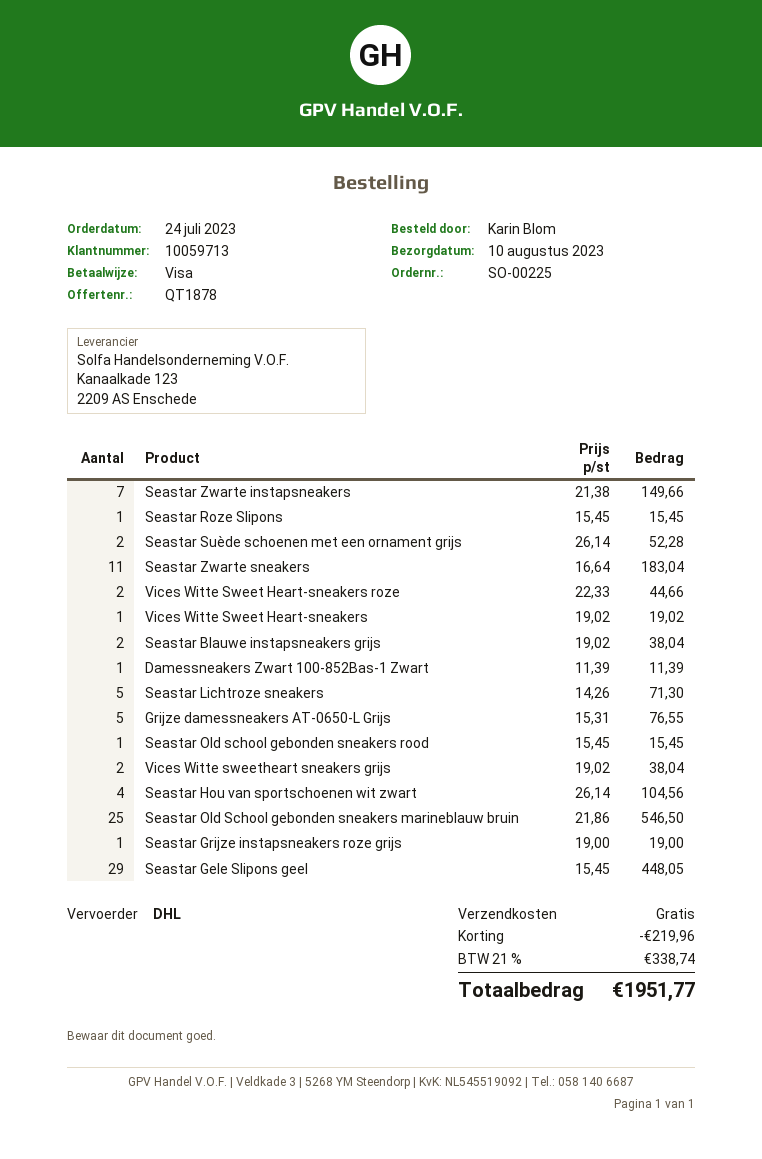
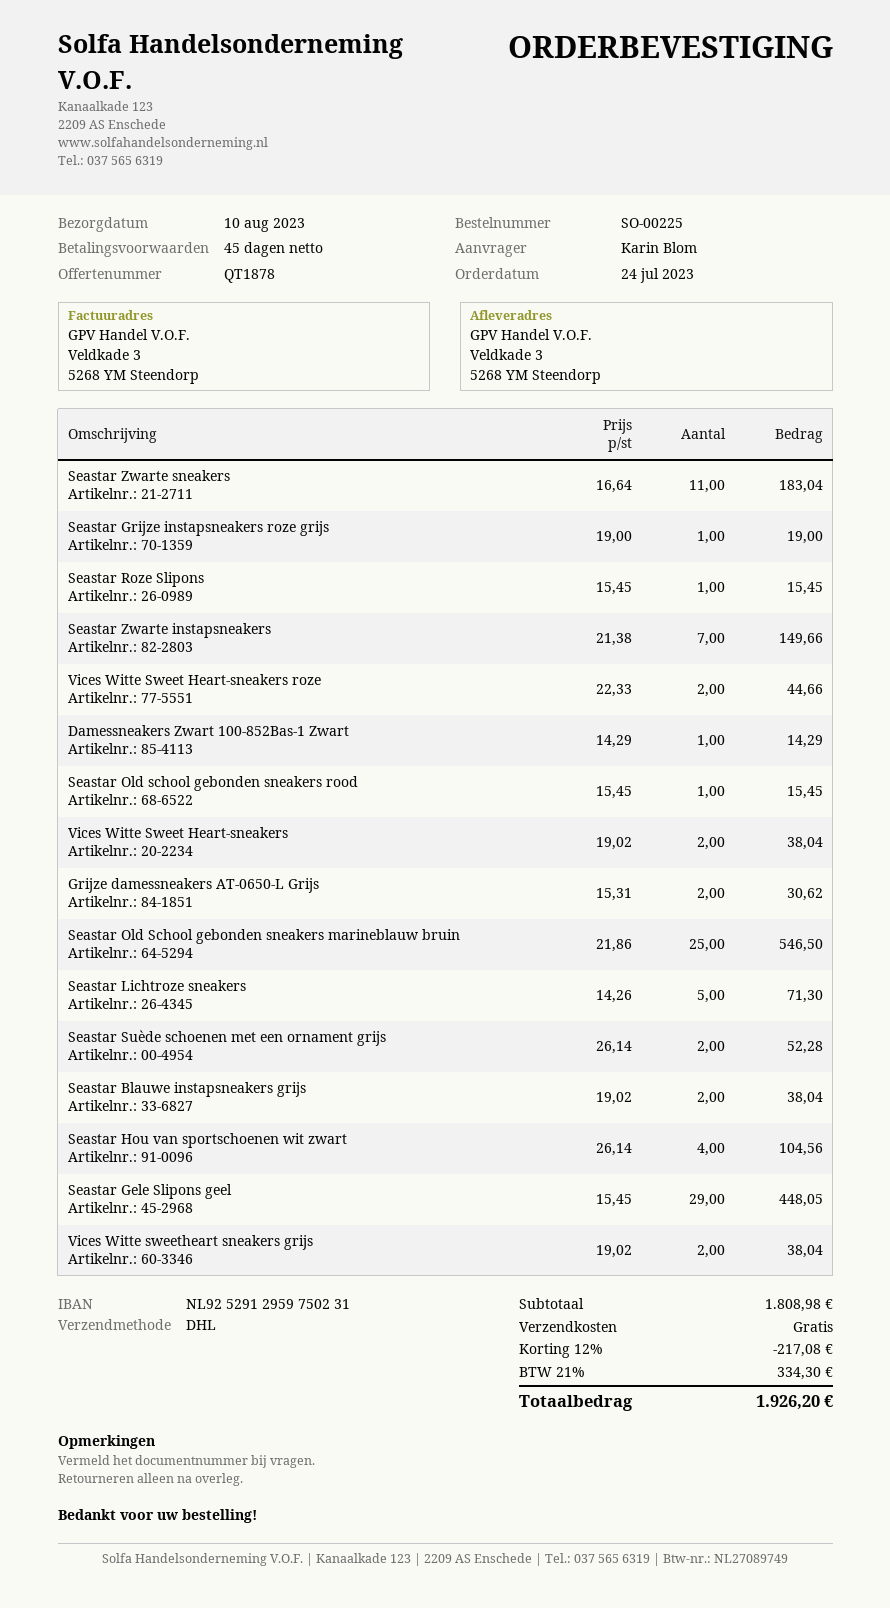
Vices Witte Sweet Heart-sneakers: 1 x 19.02 = 19.02 -> 2 x 19.02 = 38.04
Damessneakers Zwart 100-852Bas-1 Zwart: 1 x 11.39 = 11.39 -> 1 x 14.29 = 14.29
Grijze damessneakers AT-0650-L Grijs: 5 x 15.31 = 76.55 -> 2 x 15.31 = 30.62
discount: 219.96 -> 217.08
tax: 21% = 338.74 -> 21% = 334.30
total: 1951.77 -> 1926.20

